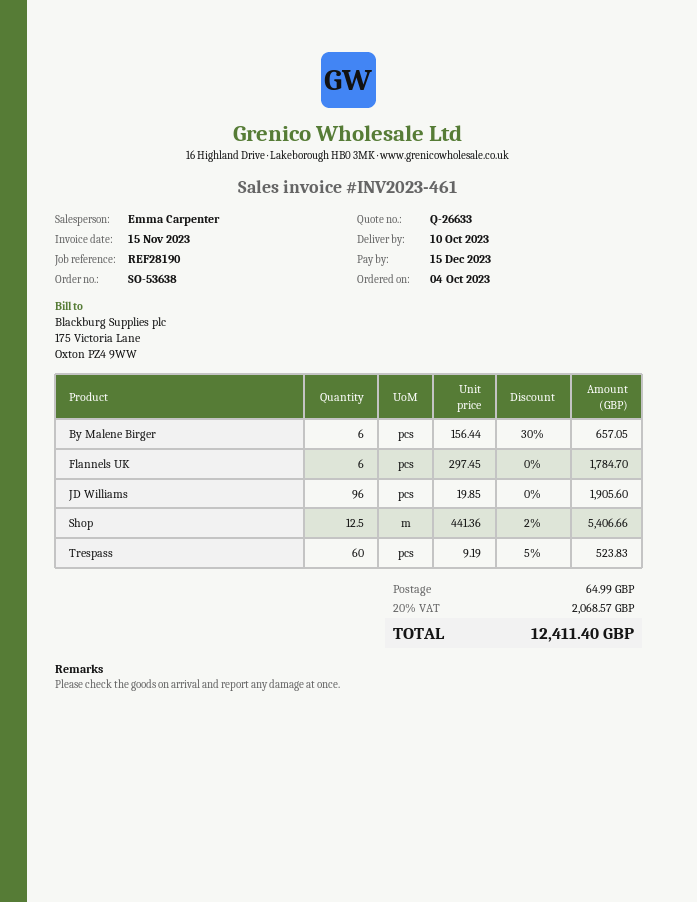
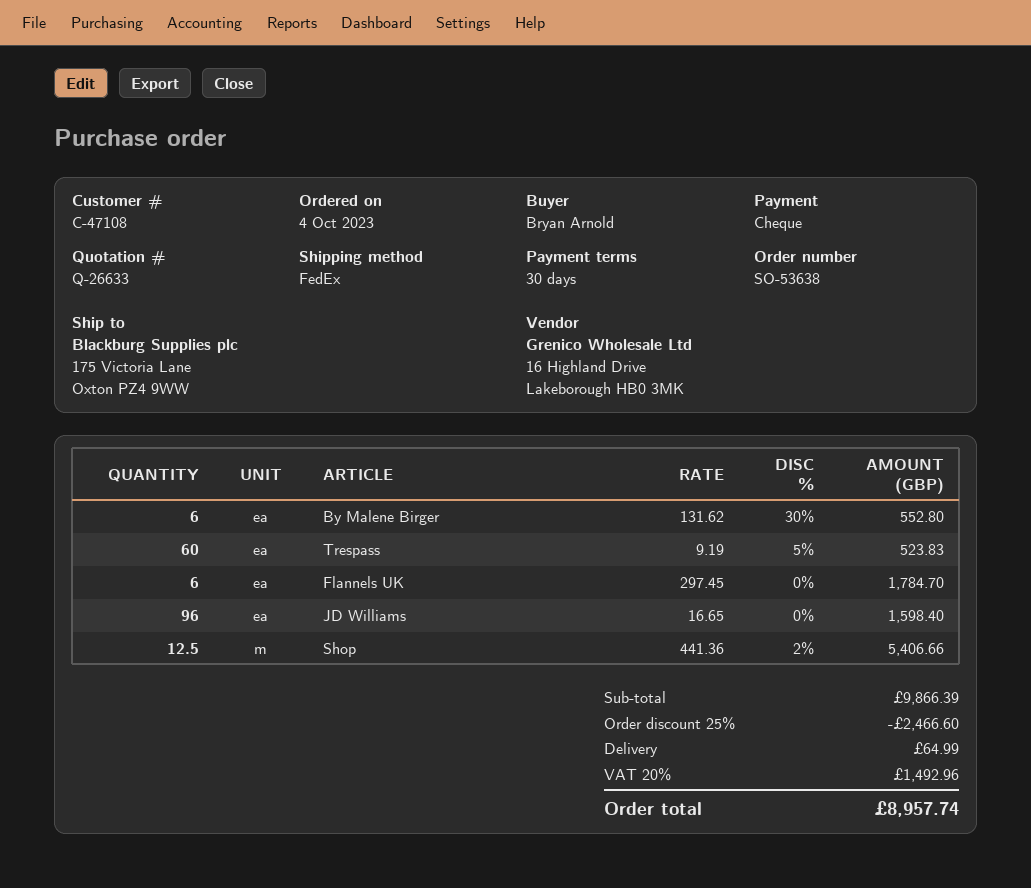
By Malene Birger: 6 x 156.44 - 30% = 657.05 -> 6 x 131.62 - 30% = 552.80
JD Williams: 96 x 19.85 = 1905.60 -> 96 x 16.65 = 1598.40
discount: none -> 25% = 2466.60
tax: 20% = 2068.57 -> 20% = 1492.96
total: 12411.40 -> 8957.74

